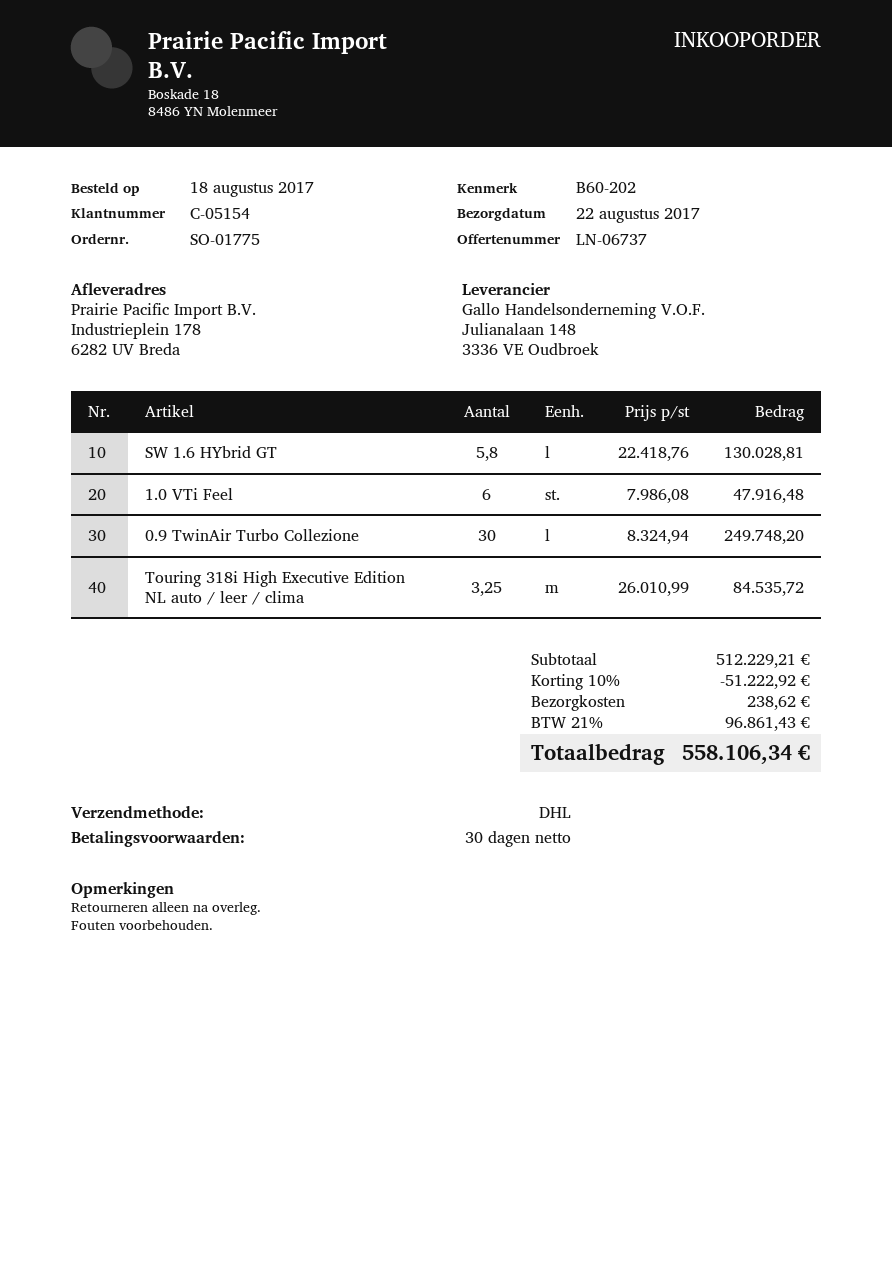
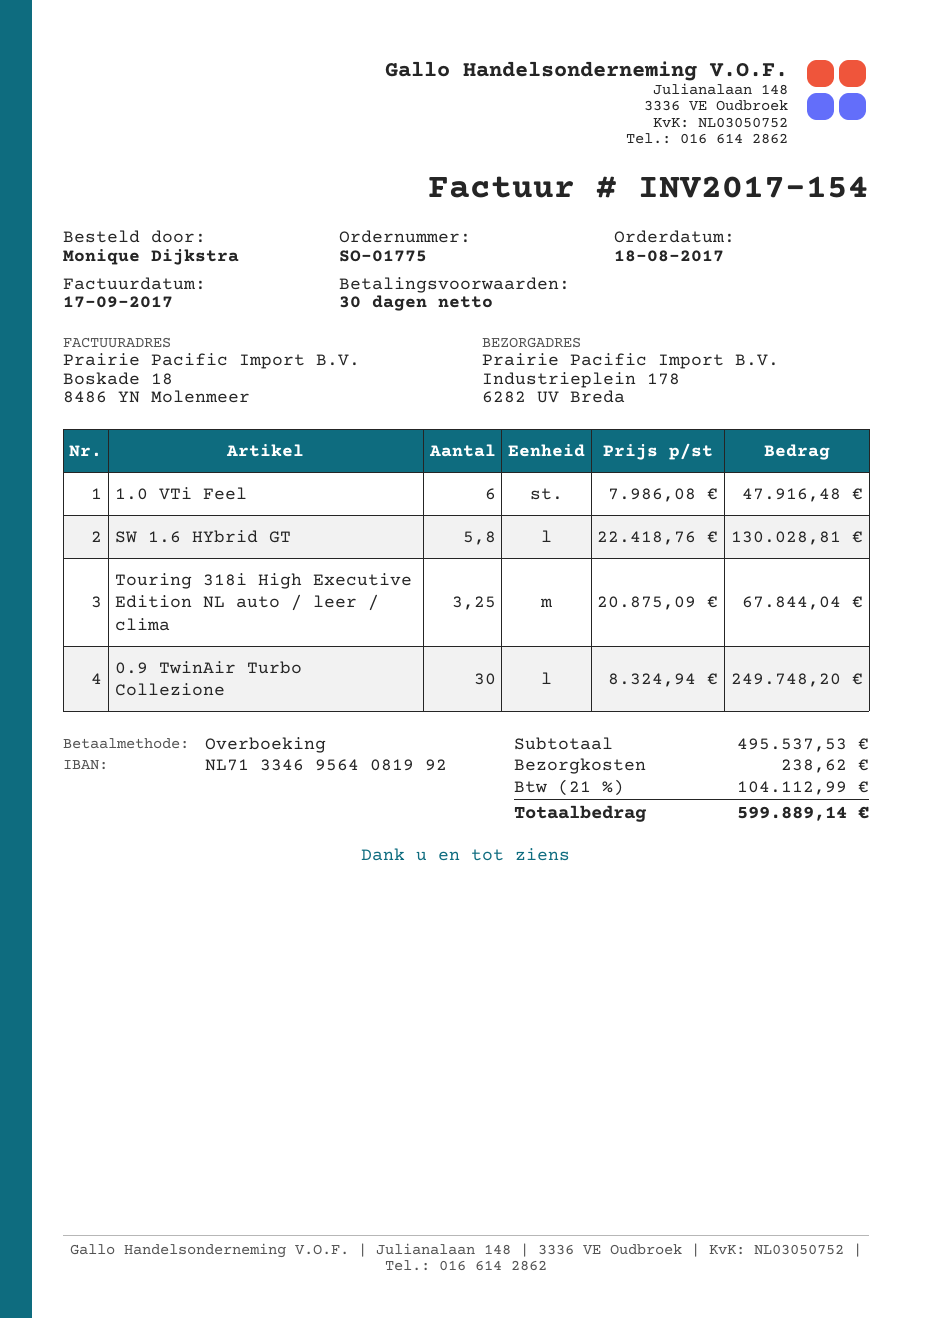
Touring 318i High Executive Edition NL auto / leer / clima: 3.25 x 26010.99 = 84535.72 -> 3.25 x 20875.09 = 67844.04
subtotal: 512229.21 -> 495537.53
discount: 10% = 51222.92 -> none
tax: 21% = 96861.43 -> 21% = 104112.99
total: 558106.34 -> 599889.14

